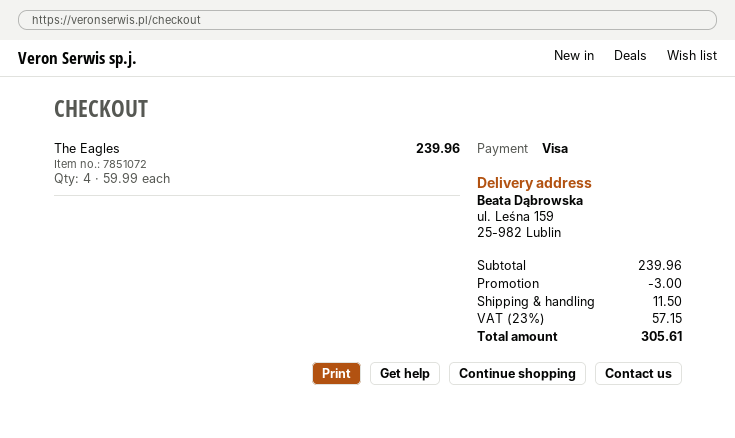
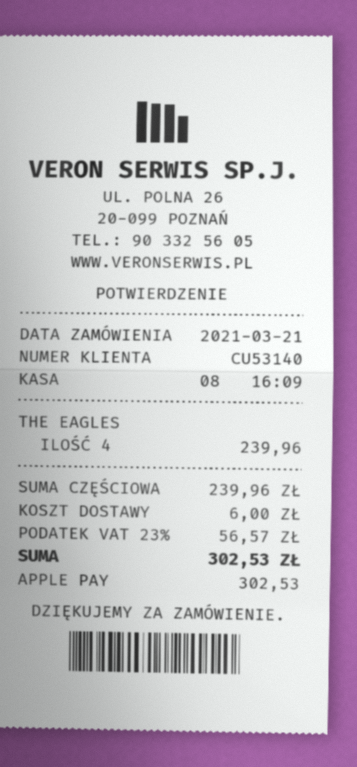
payment method: Visa -> Apple Pay
discount: 3.00 -> none
shipping: 11.50 -> 6.00
tax: 23% = 57.15 -> 23% = 56.57
total: 305.61 -> 302.53

